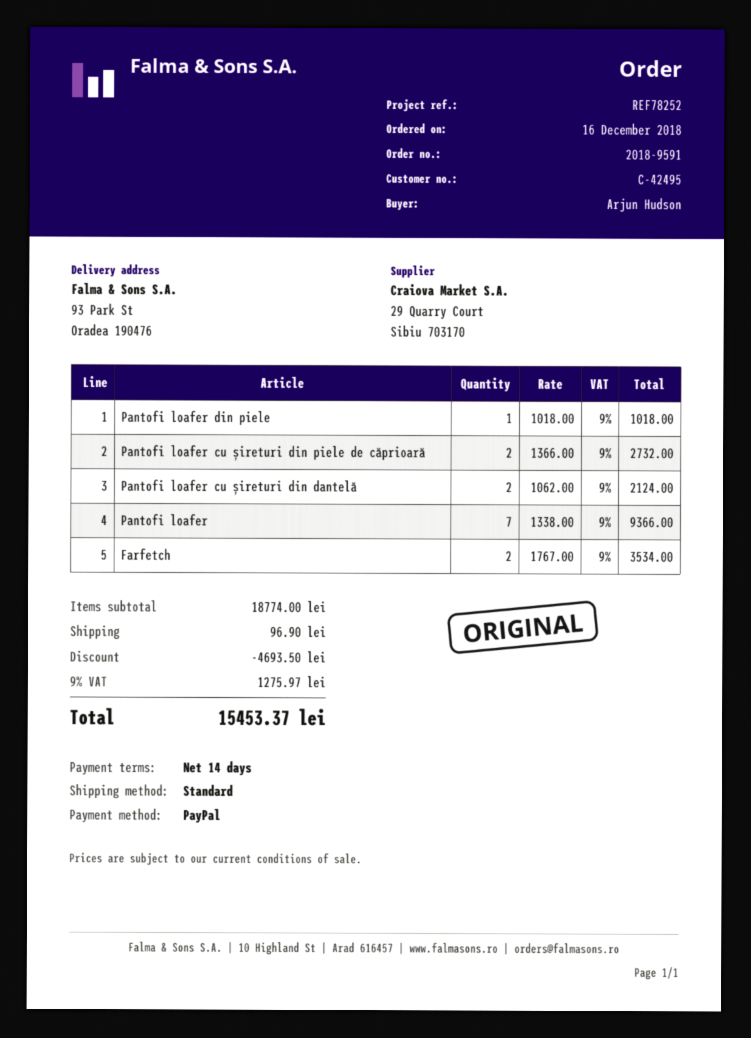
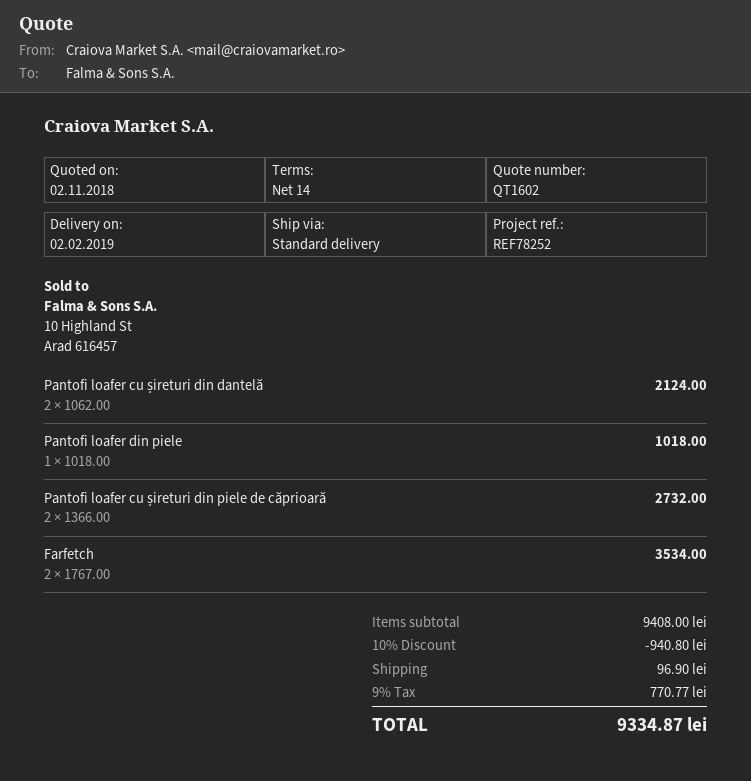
Pantofi loafer: 7 x 1338.00 = 9366.00 -> none
subtotal: 18774.00 -> 9408.00
discount: 4693.50 -> 940.80
tax: 9% = 1275.97 -> 9% = 770.77
total: 15453.37 -> 9334.87

